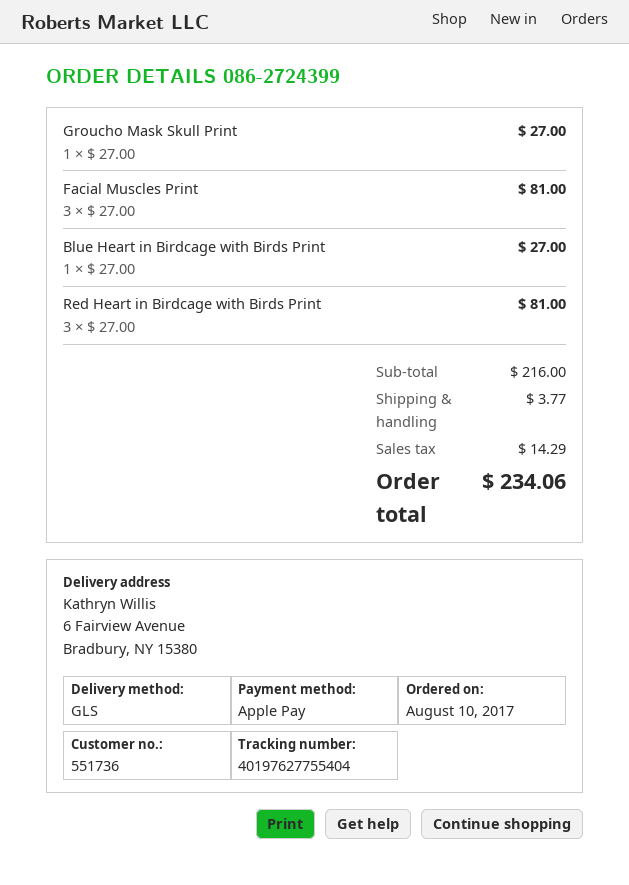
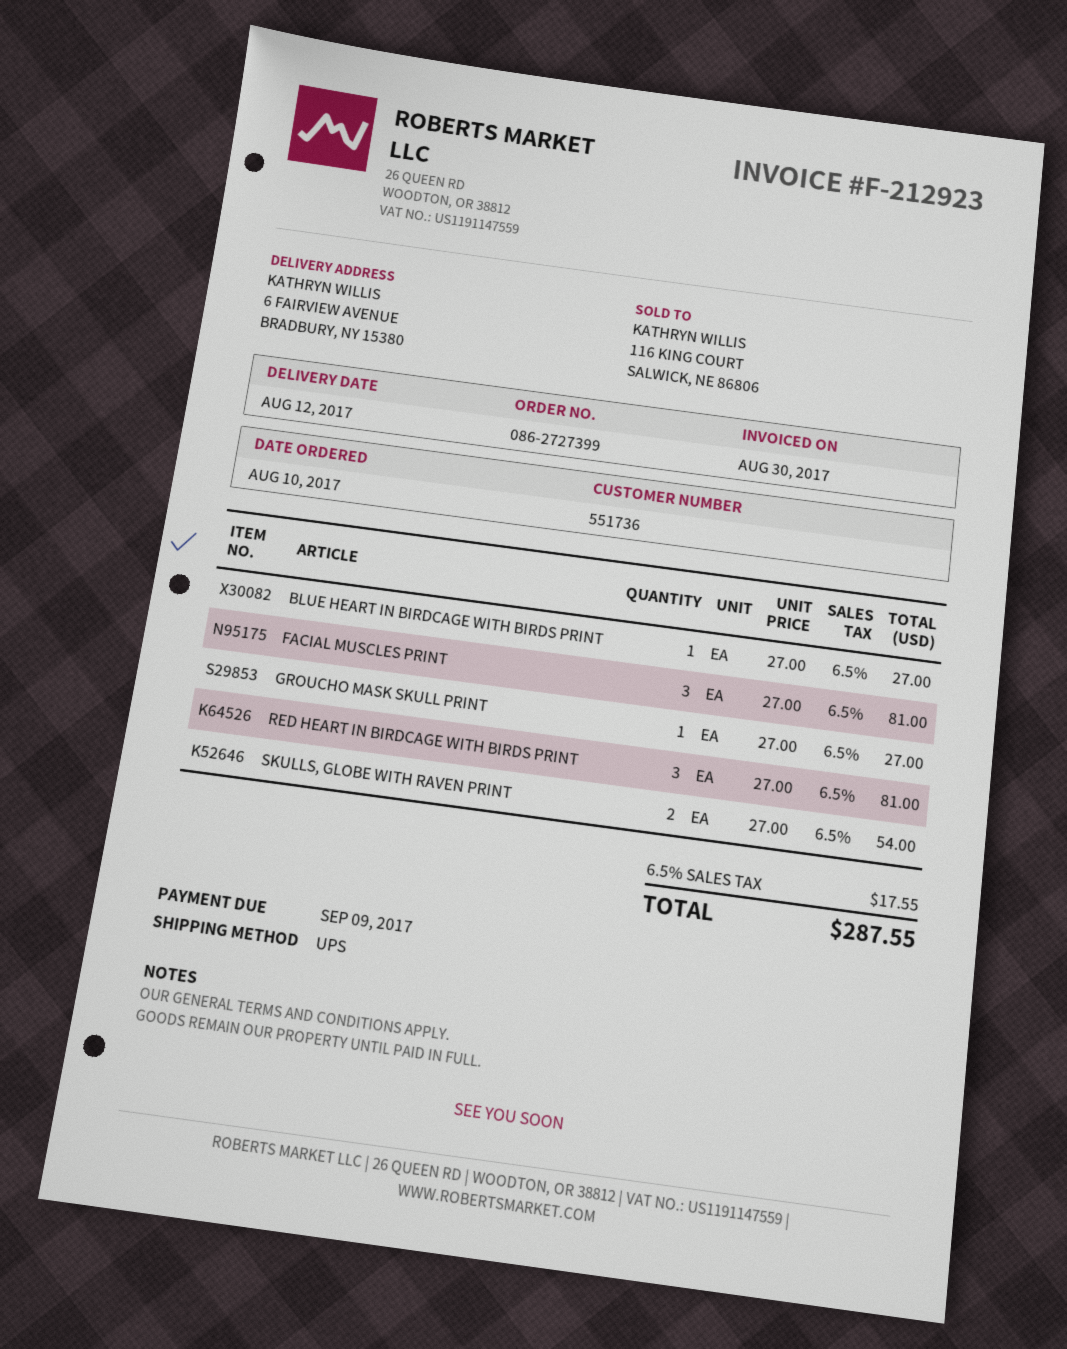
order number: 086-2724399 -> 086-2727399
shipping method: GLS -> UPS
SKULLS, GLOBE WITH RAVEN PRINT: none -> 2 x 27.00 = 54.00
shipping: 3.77 -> none
tax: 14.29 -> 17.55
total: 234.06 -> 287.55

